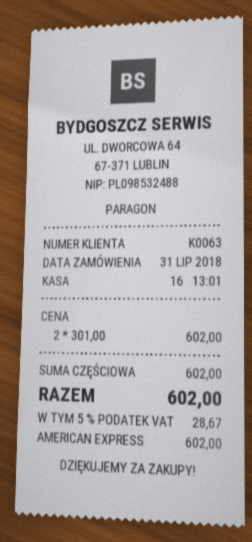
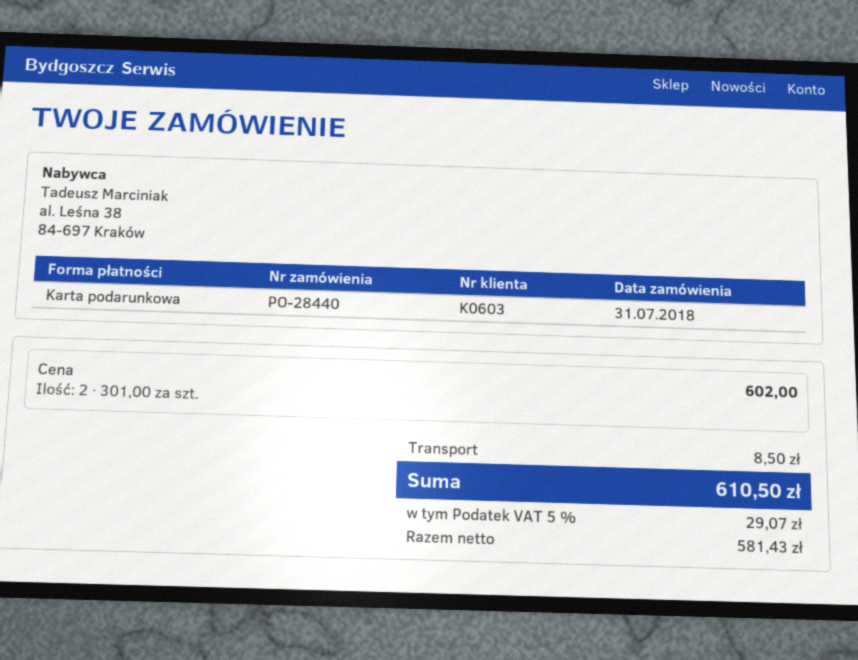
customer number: K0063 -> K0603
payment method: American Express -> gift card
shipping: none -> 8.50
tax: 5% = 28.67 -> 5% = 29.07
total: 602.00 -> 610.50

